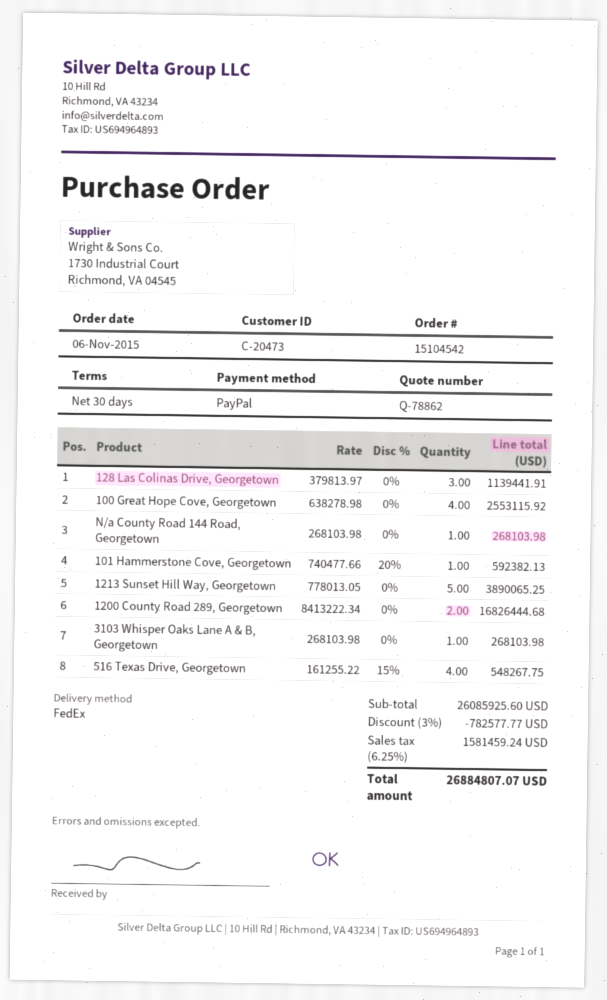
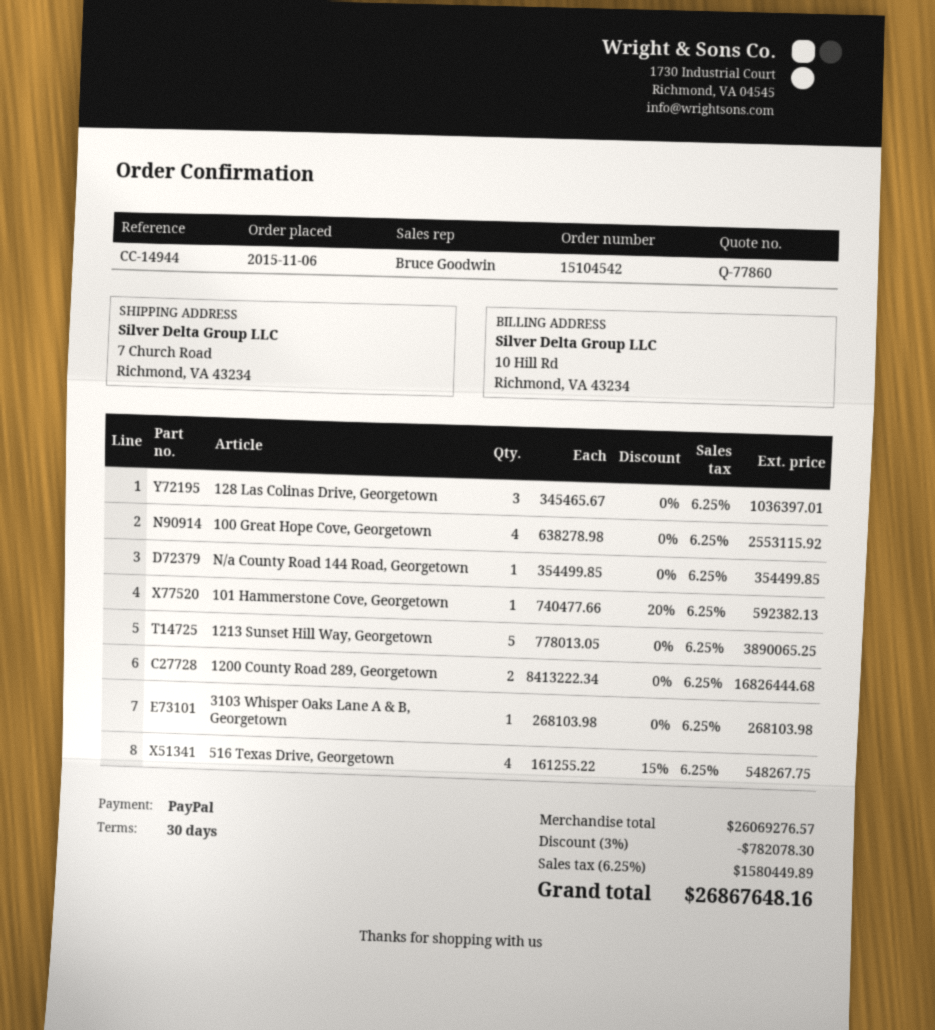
quote number: Q-78862 -> Q-77860
128 Las Colinas Drive, Georgetown: 3 x 379813.97 = 1139441.91 -> 3 x 345465.67 = 1036397.01
N/a County Road 144 Road, Georgetown: 1 x 268103.98 = 268103.98 -> 1 x 354499.85 = 354499.85
subtotal: 26085925.60 -> 26069276.57
discount: 3% = 782577.77 -> 3% = 782078.30
tax: 6.25% = 1581459.24 -> 6.25% = 1580449.89
total: 26884807.07 -> 26867648.16

